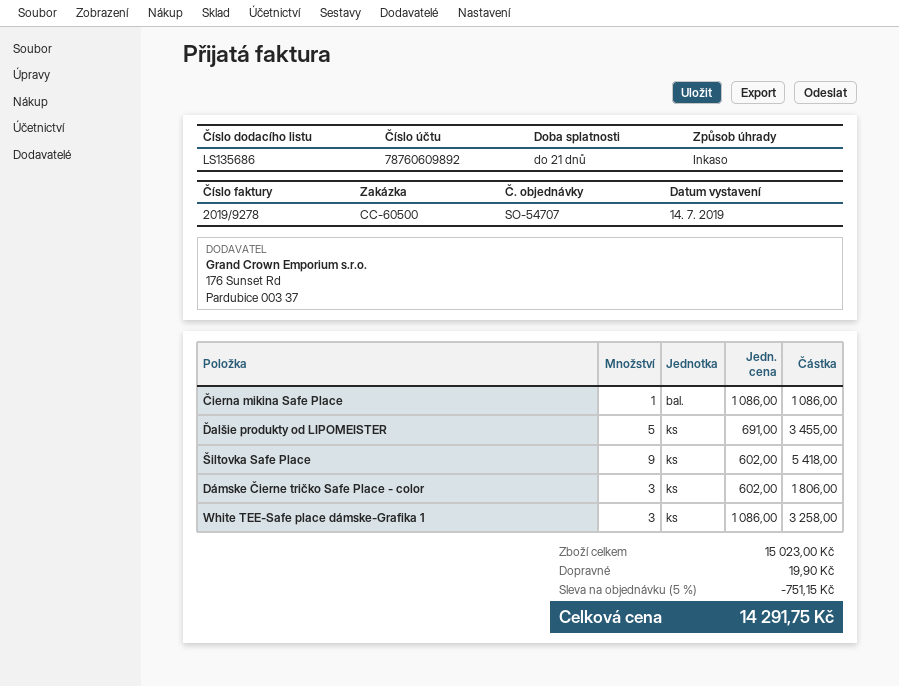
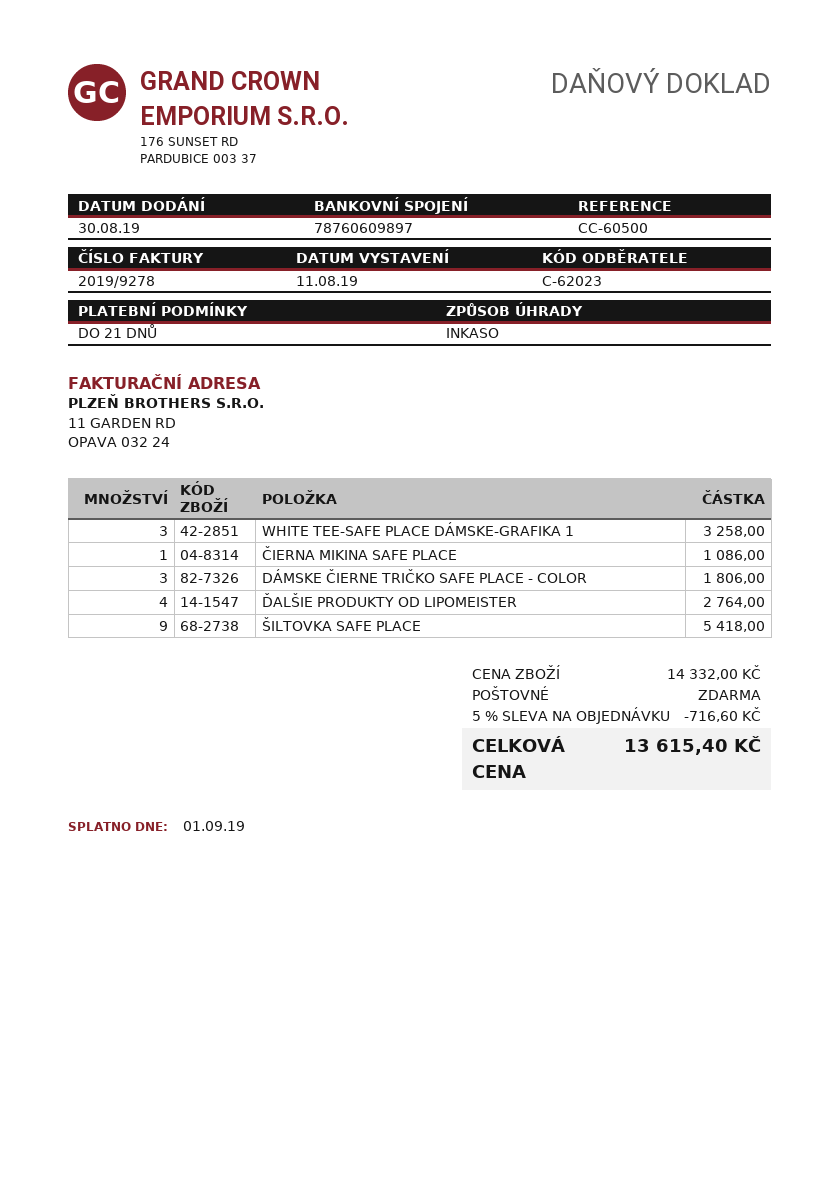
invoice date: 2019-07-14 -> 2019-08-11
bank account: 78760609892 -> 78760609897
Ďalšie produkty od LIPOMEISTER: 5 for 3455.00 -> 4 for 2764.00
subtotal: 15023.00 -> 14332.00
discount: 5% = 751.15 -> 5% = 716.60
shipping: 19.90 -> 0.00
total: 14291.75 -> 13615.40

